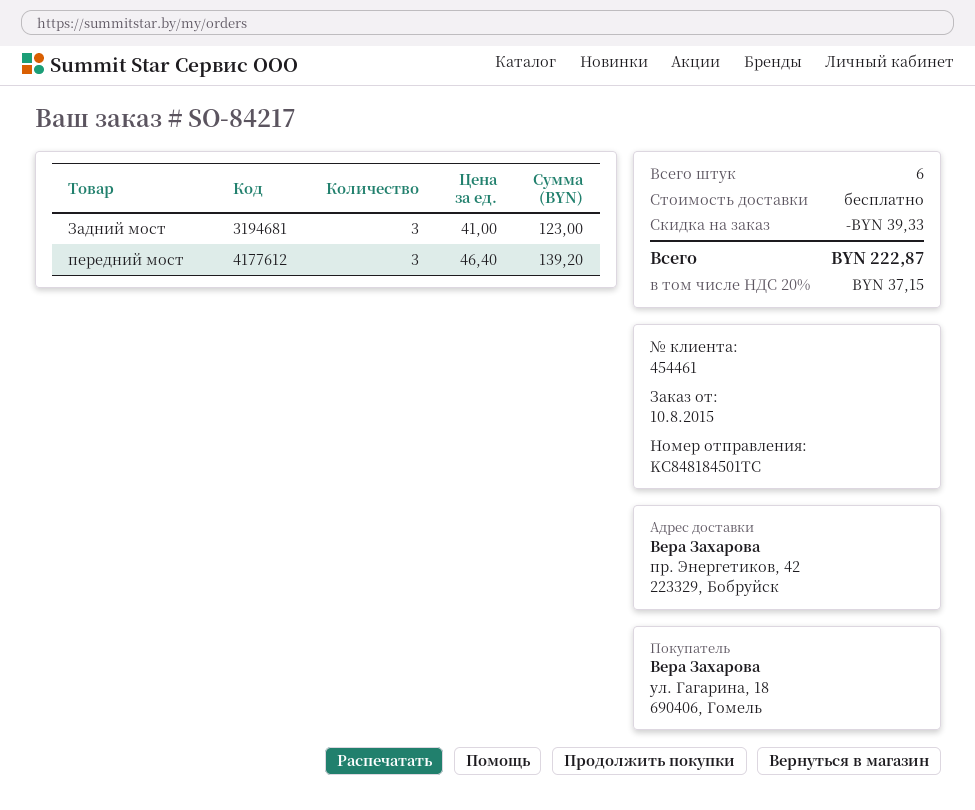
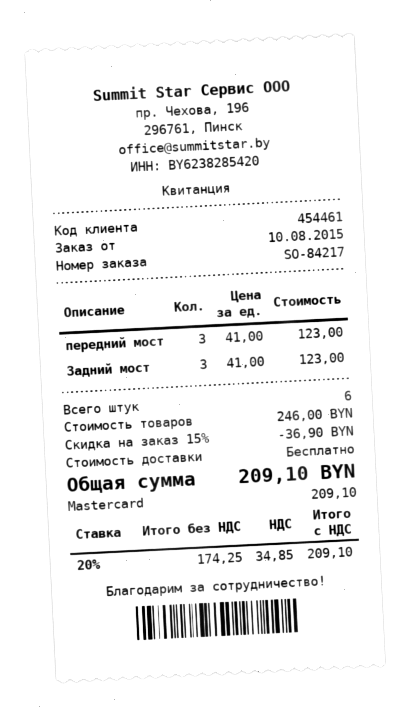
передний мост: 3 x 46.40 = 139.20 -> 3 x 41.00 = 123.00
discount: 39.33 -> 36.90
tax: 20% = 37.15 -> 20% = 34.85
total: 222.87 -> 209.10

